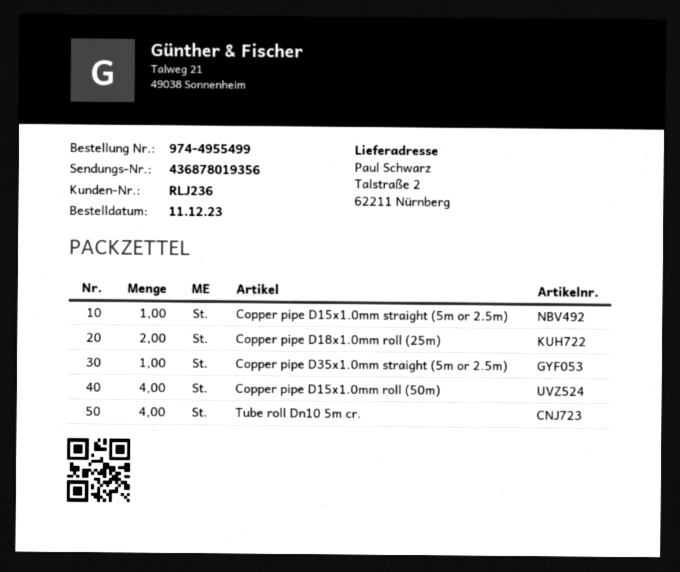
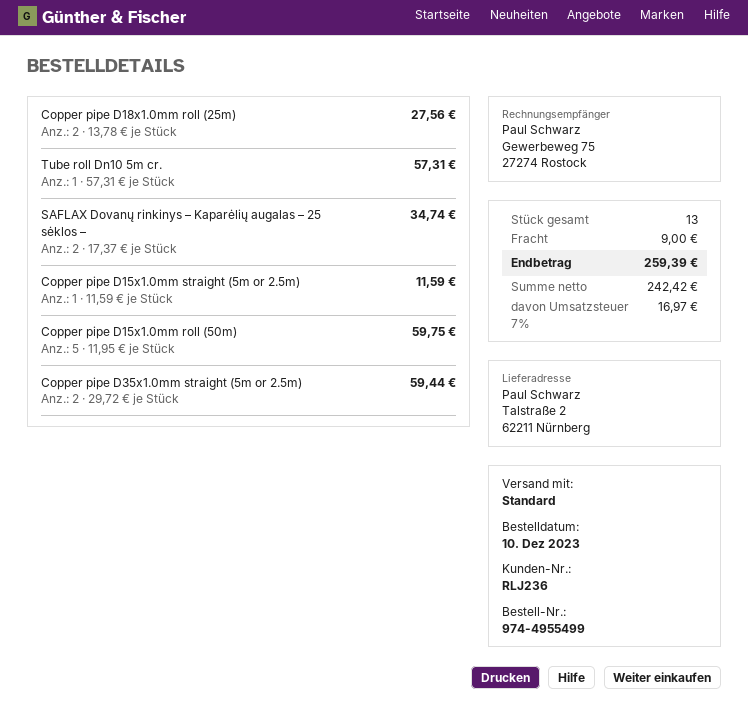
order date: 2023-12-11 -> 2023-12-10
Copper pipe D35x1.0mm straight (5m or 2.5m): 1 -> 2
Copper pipe D15x1.0mm roll (50m): 4 -> 5
Tube roll Dn10 5m cr.: 4 -> 1
SAFLAX Dovanų rinkinys – Kaparėlių augalas – 25 sėklos –: none -> 2

